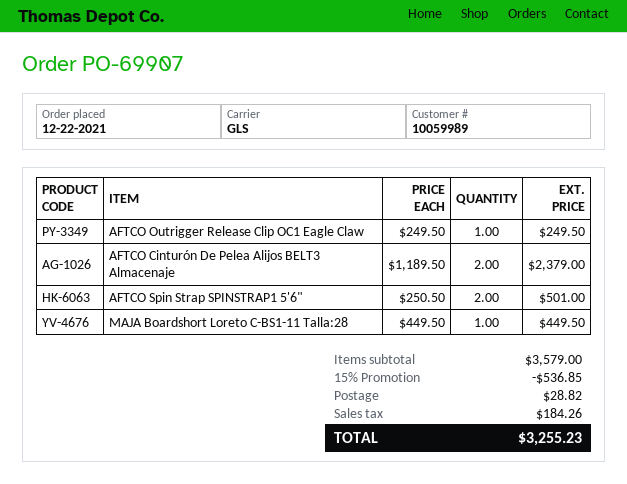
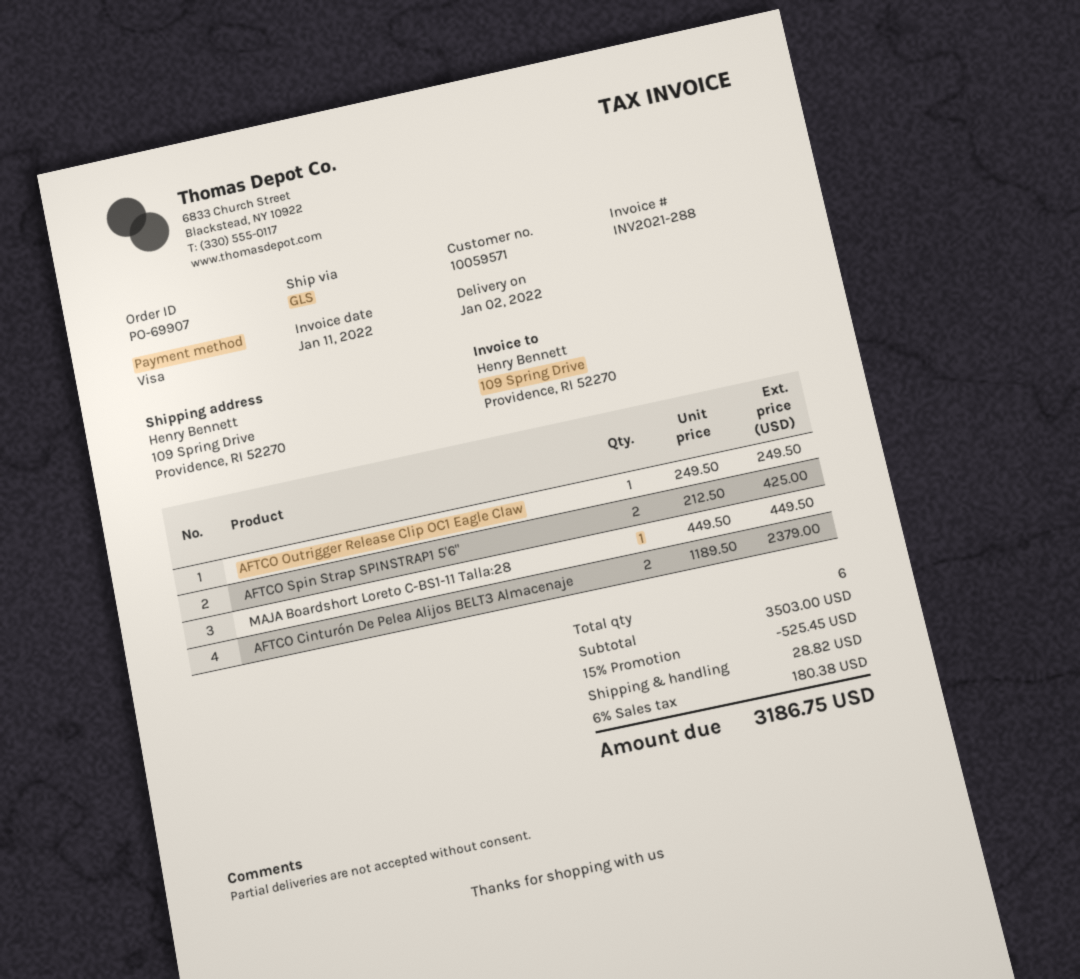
customer number: 10059989 -> 10059571
AFTCO Spin Strap SPINSTRAP1 5'6": 2 x 250.50 = 501.00 -> 2 x 212.50 = 425.00
subtotal: 3579.00 -> 3503.00
discount: 15% = 536.85 -> 15% = 525.45
tax: 184.26 -> 180.38
total: 3255.23 -> 3186.75

